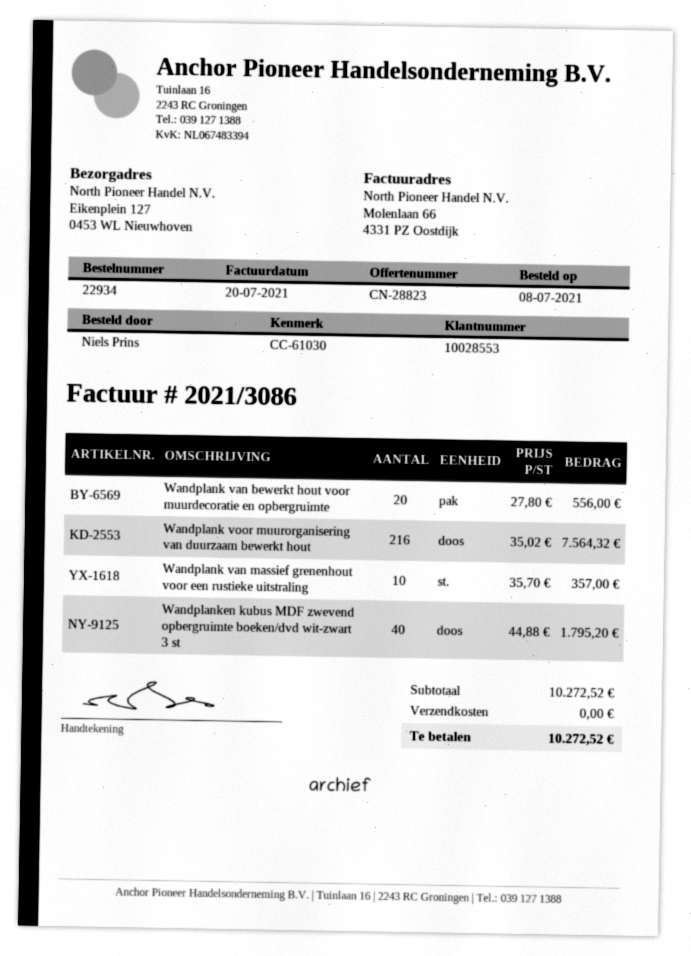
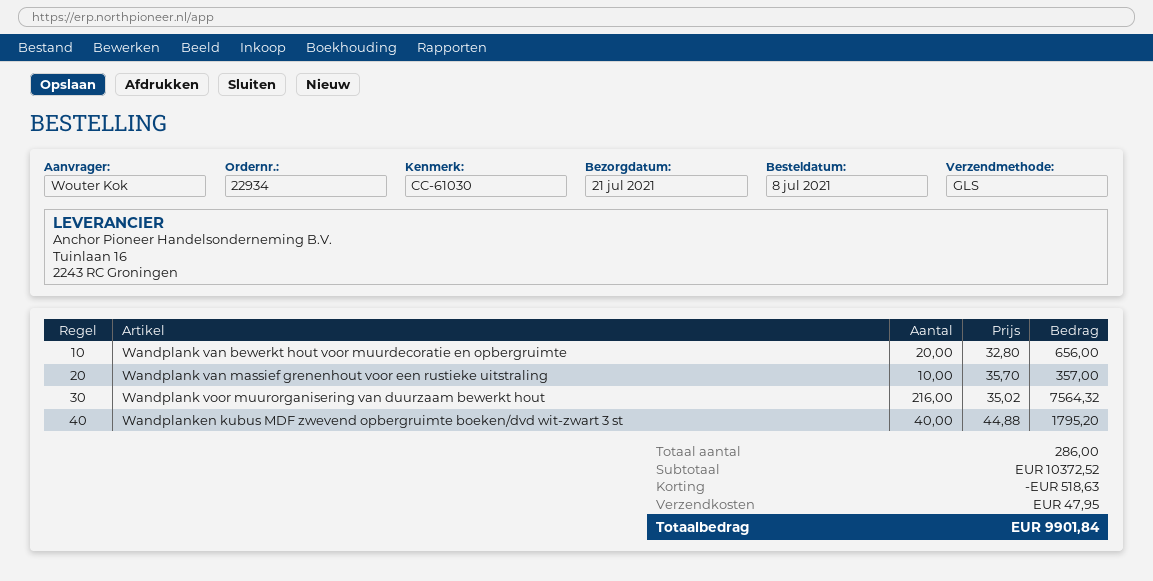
ordered by: Niels Prins -> Wouter Kok
Wandplank van bewerkt hout voor muurdecoratie en opbergruimte: 20 x 27.80 = 556.00 -> 20 x 32.80 = 656.00
subtotal: 10272.52 -> 10372.52
discount: none -> 518.63
shipping: 0.00 -> 47.95
total: 10272.52 -> 9901.84

